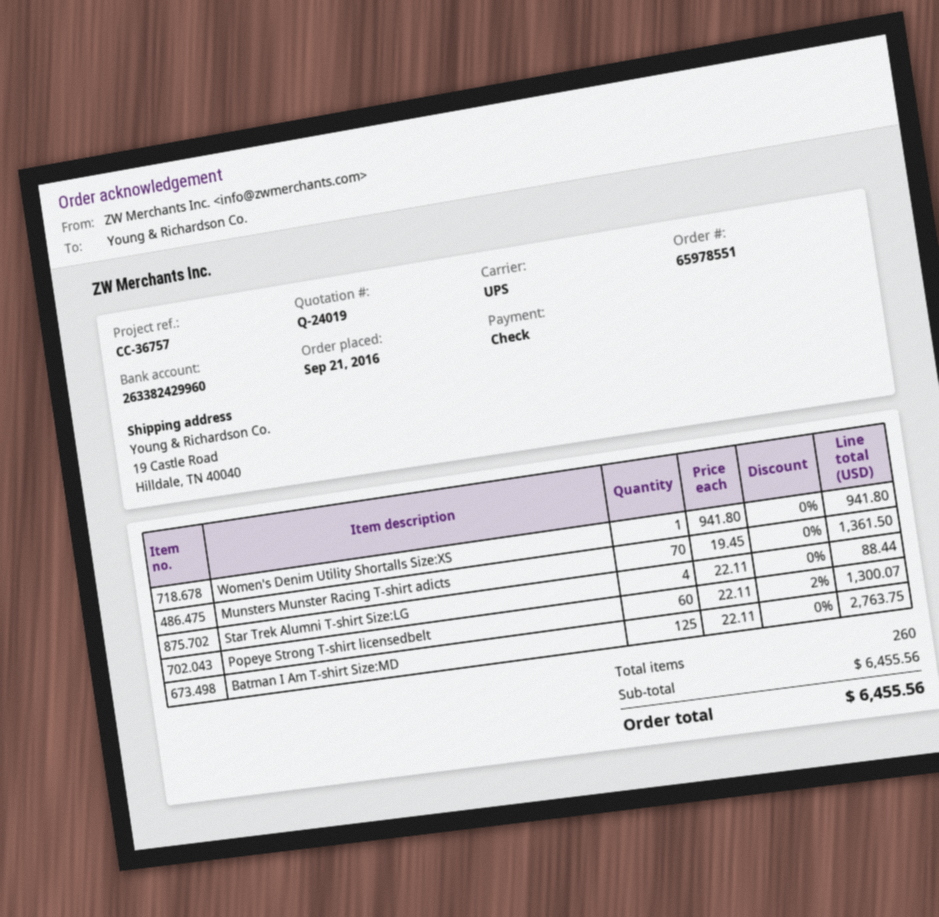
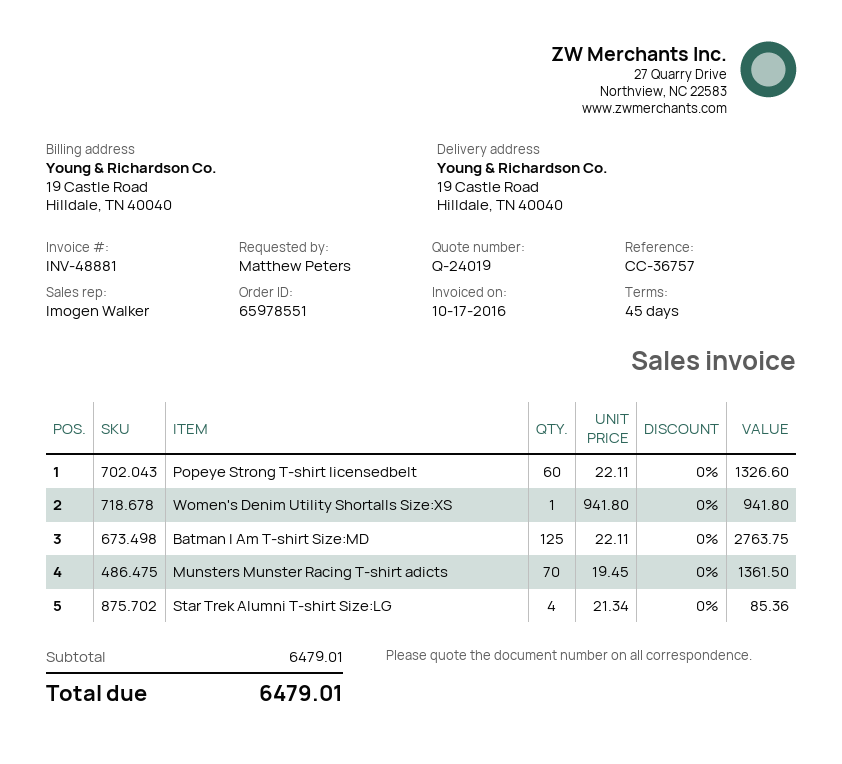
Star Trek Alumni T-shirt Size:LG: 4 x 22.11 = 88.44 -> 4 x 21.34 = 85.36
Popeye Strong T-shirt licensedbelt: 60 x 22.11 - 2% = 1300.07 -> 60 x 22.11 = 1326.60
subtotal: 6455.56 -> 6479.01
total: 6455.56 -> 6479.01

